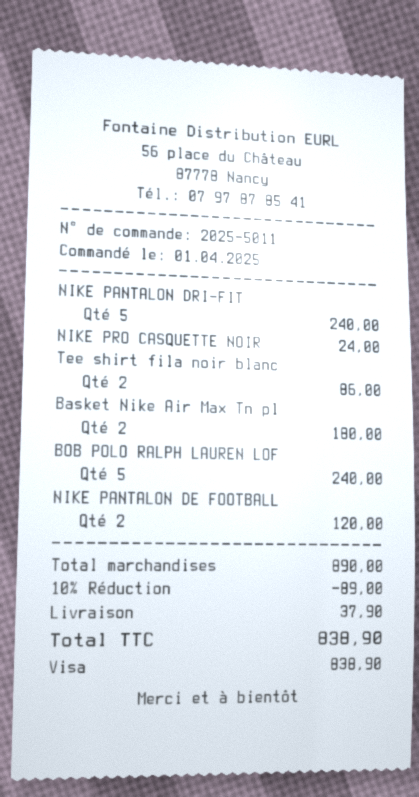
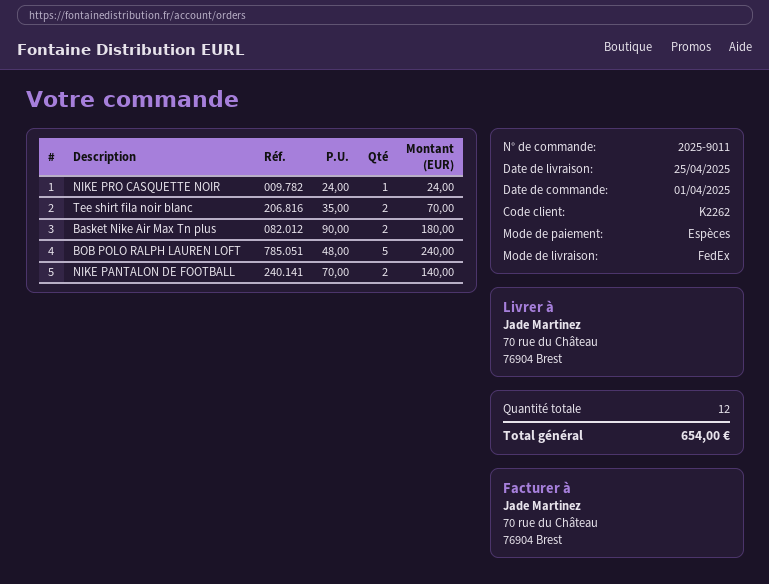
order number: 2025-5011 -> 2025-9011
payment method: Visa -> cash
NIKE PANTALON DRI-FIT: 5 for 240.00 -> none
Tee shirt fila noir blanc: 2 for 86.00 -> 2 for 70.00
NIKE PANTALON DE FOOTBALL: 2 for 120.00 -> 2 for 140.00
discount: 10% = 89.00 -> none
shipping: 37.90 -> none
total: 838.90 -> 654.00

